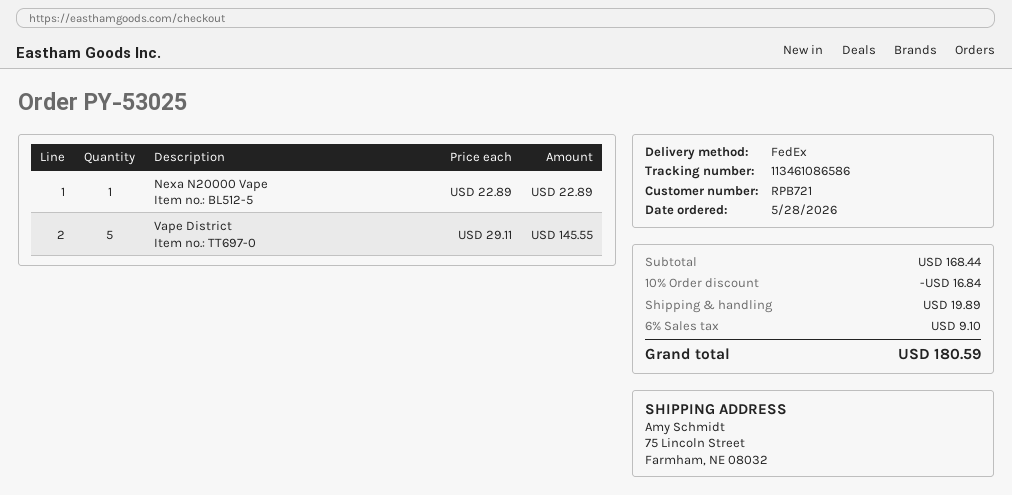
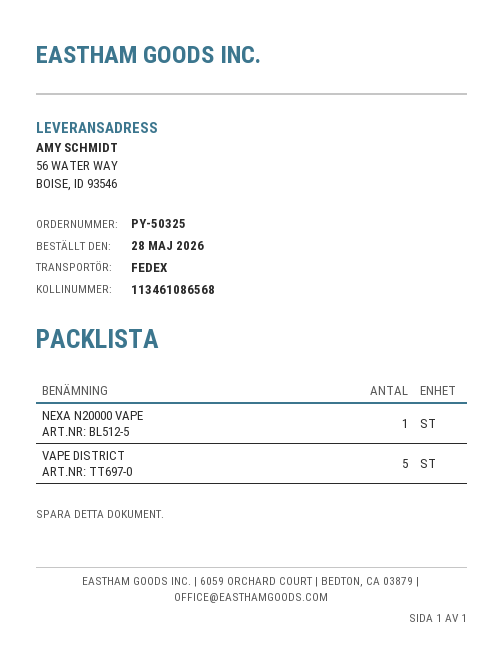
order number: PY-53025 -> PY-50325
tracking number: 113461086586 -> 113461086568
ship to: 75 Lincoln Street, Farmham, NE 08032 -> 56 WATER WAY, BOISE, ID 93546

